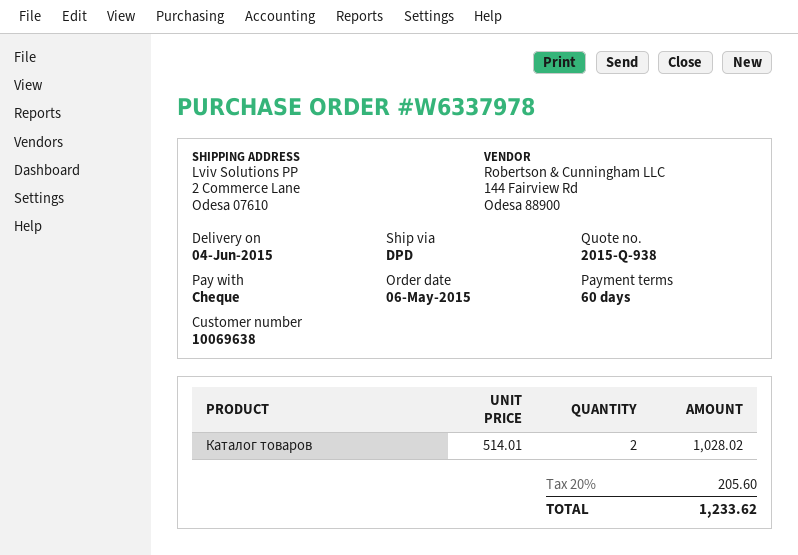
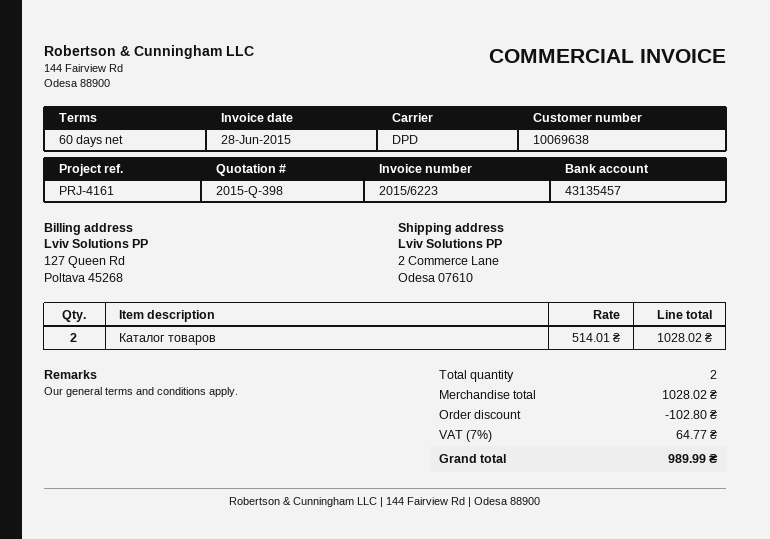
quote number: 2015-Q-938 -> 2015-Q-398
discount: none -> 102.80
tax: 20% = 205.60 -> 7% = 64.77
total: 1233.62 -> 989.99

